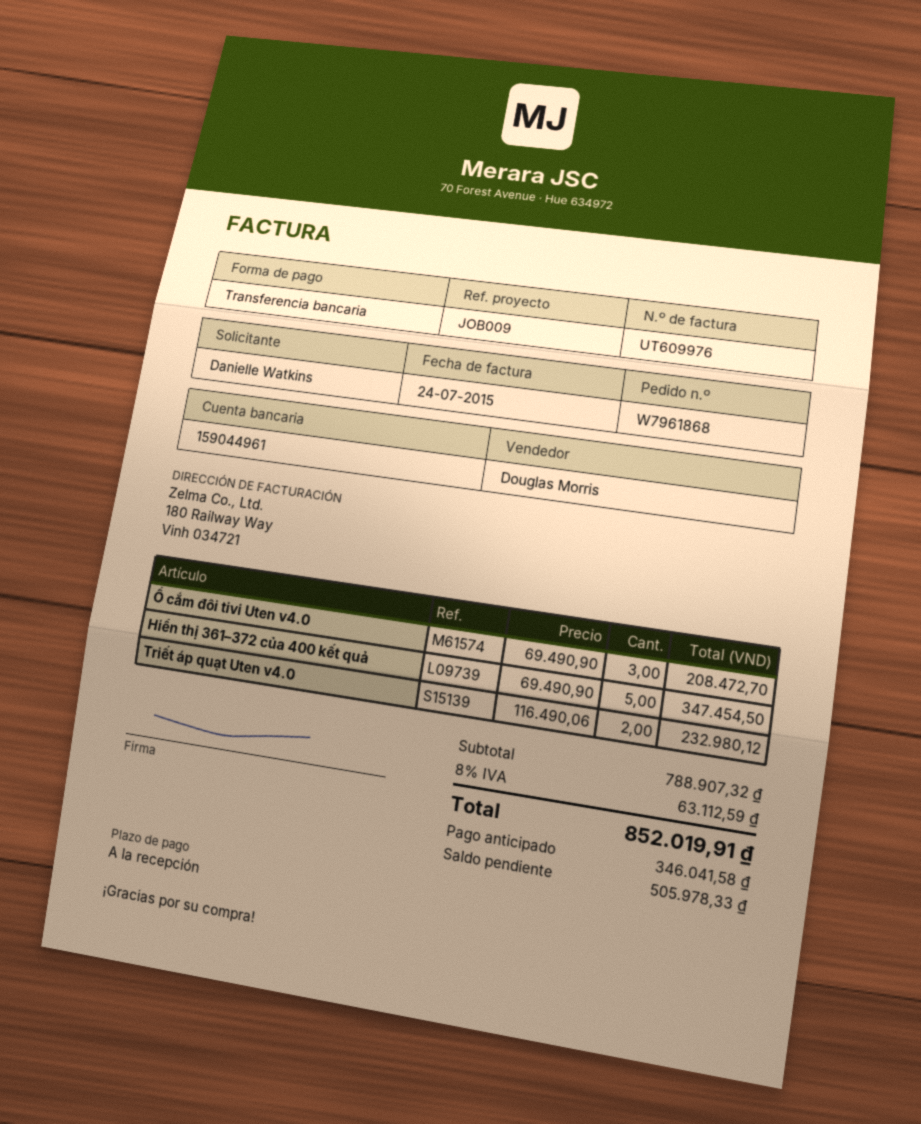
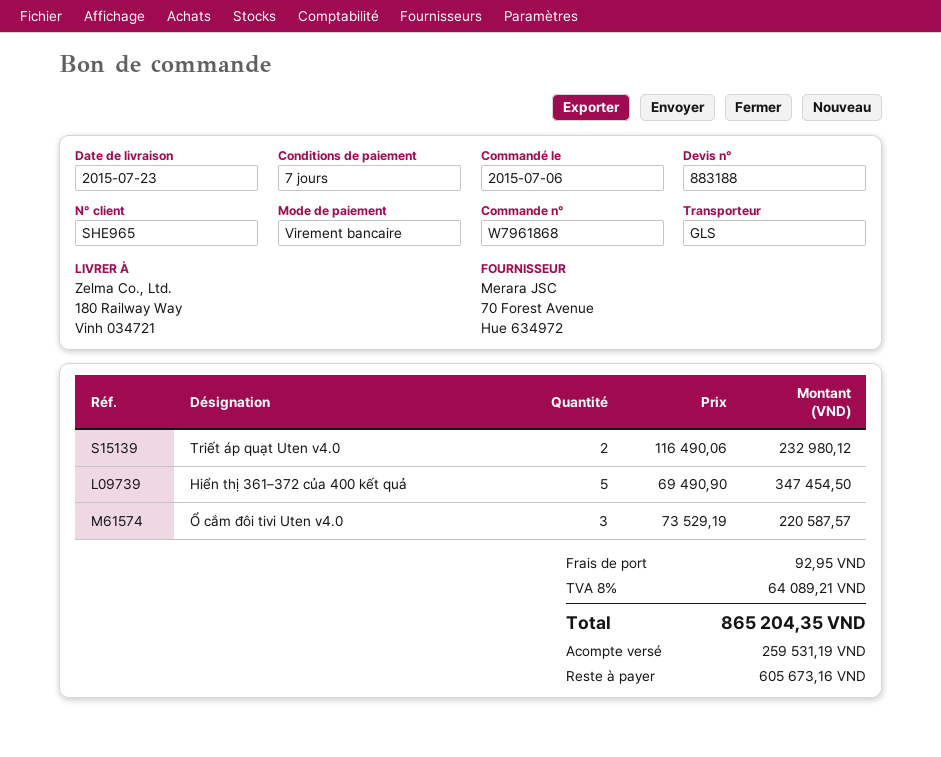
payment terms: on receipt -> 7 days
Ổ cắm đôi tivi Uten v4.0: 3 x 69490.90 = 208472.70 -> 3 x 73529.19 = 220587.57
shipping: none -> 92.95
tax: 8% = 63112.59 -> 8% = 64089.21
total: 852019.91 -> 865204.35
deposit: 346041.58 -> 259531.19
balance: 505978.33 -> 605673.16

